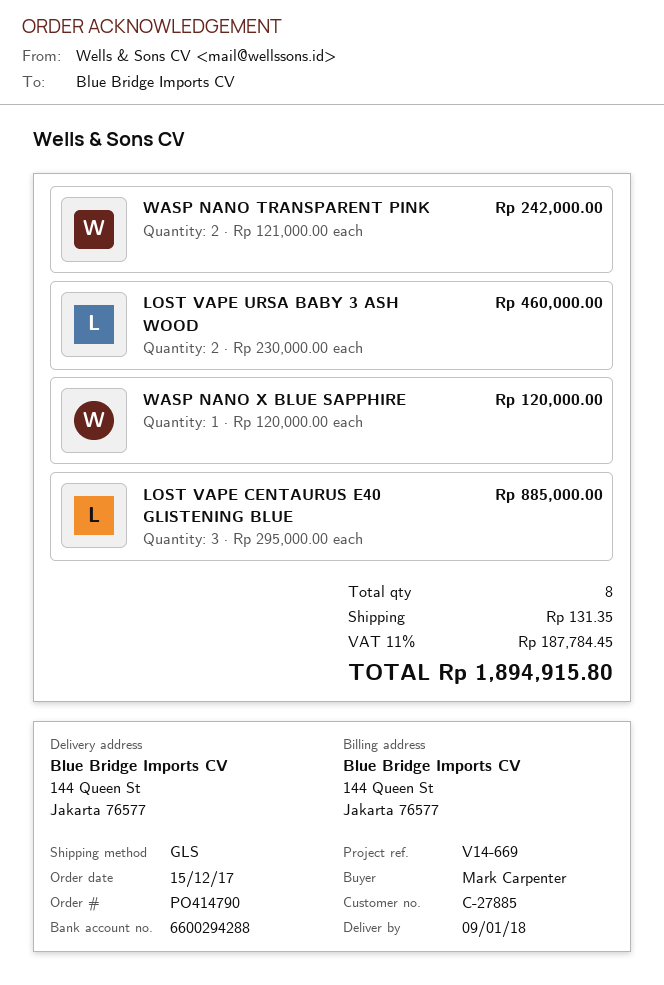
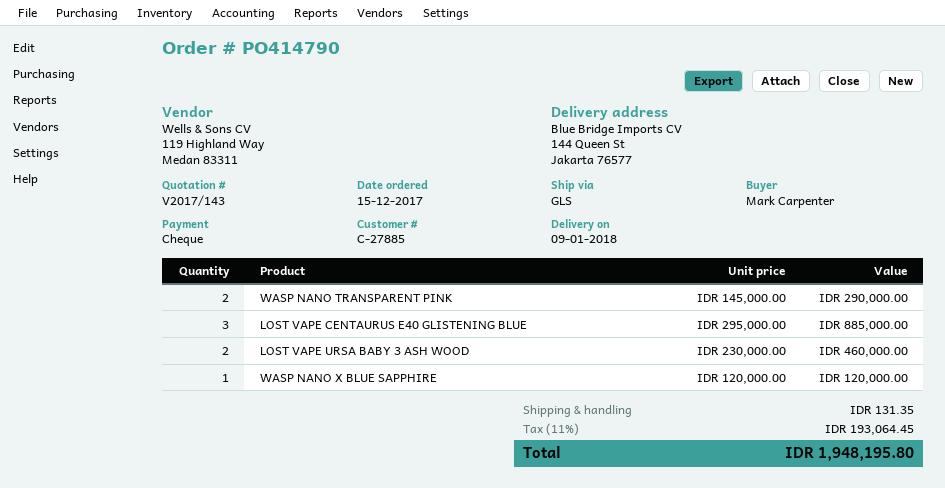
WASP NANO TRANSPARENT PINK: 2 x 121000.00 = 242000.00 -> 2 x 145000.00 = 290000.00
tax: 11% = 187784.45 -> 11% = 193064.45
total: 1894915.80 -> 1948195.80

